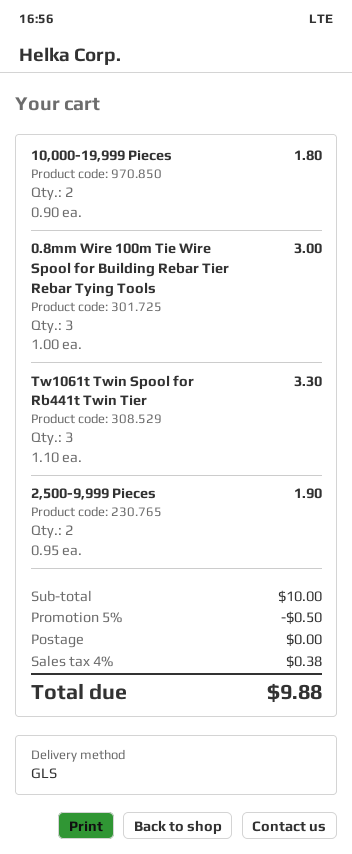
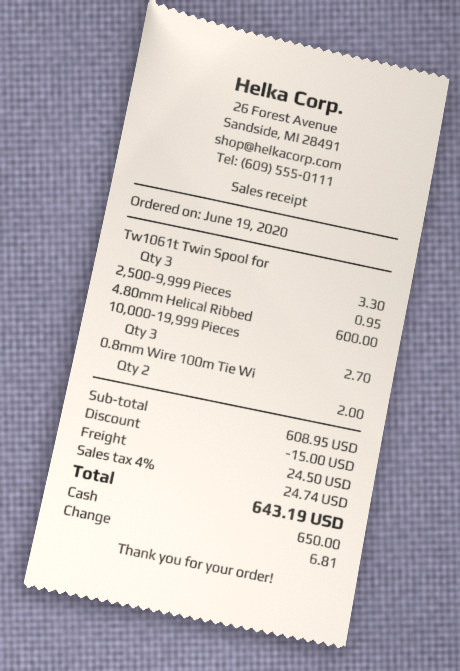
10,000-19,999 Pieces: 2 for 1.80 -> 3 for 2.70
0.8mm Wire 100m Tie Wire Spool for Building Rebar Tier Rebar Tying Tools: 3 for 3.00 -> 2 for 2.00
2,500-9,999 Pieces: 2 for 1.90 -> 1 for 0.95
4.80mm Helical Ribbed: none -> 1 for 600.00
subtotal: 10.00 -> 608.95
discount: 0.50 -> 15.00
shipping: 0.00 -> 24.50
tax: 4% = 0.38 -> 4% = 24.74
total: 9.88 -> 643.19

